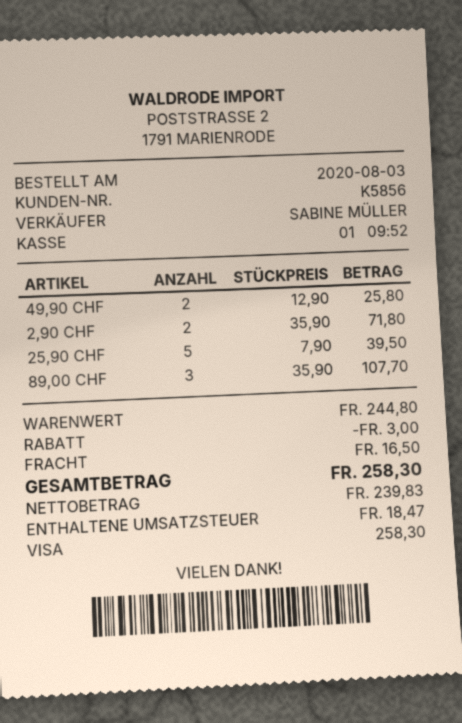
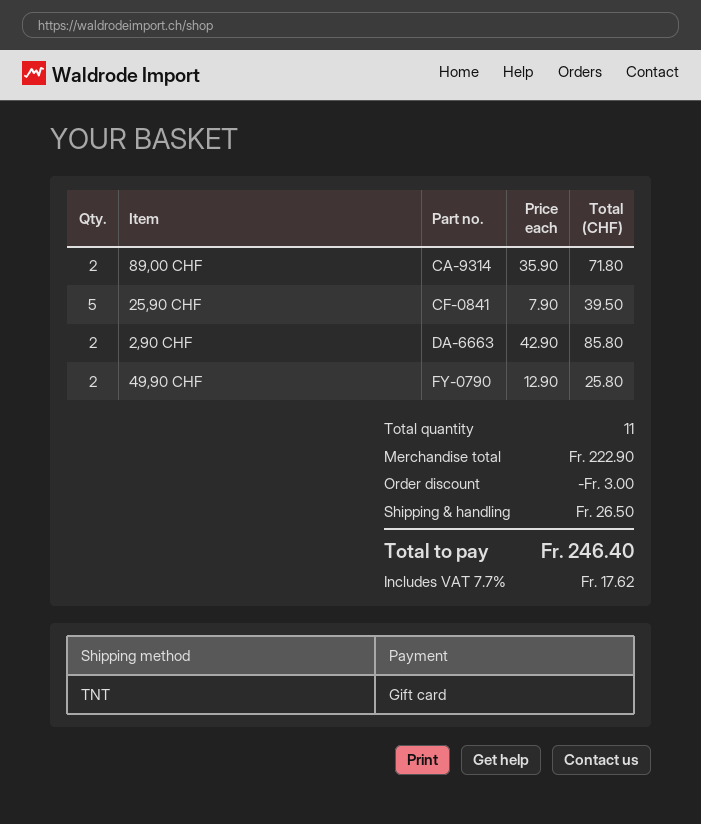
payment method: Visa -> gift card
2,90 CHF: 2 x 35.90 = 71.80 -> 2 x 42.90 = 85.80
89,00 CHF: 3 x 35.90 = 107.70 -> 2 x 35.90 = 71.80
subtotal: 244.80 -> 222.90
shipping: 16.50 -> 26.50
tax: 18.47 -> 17.62
total: 258.30 -> 246.40

